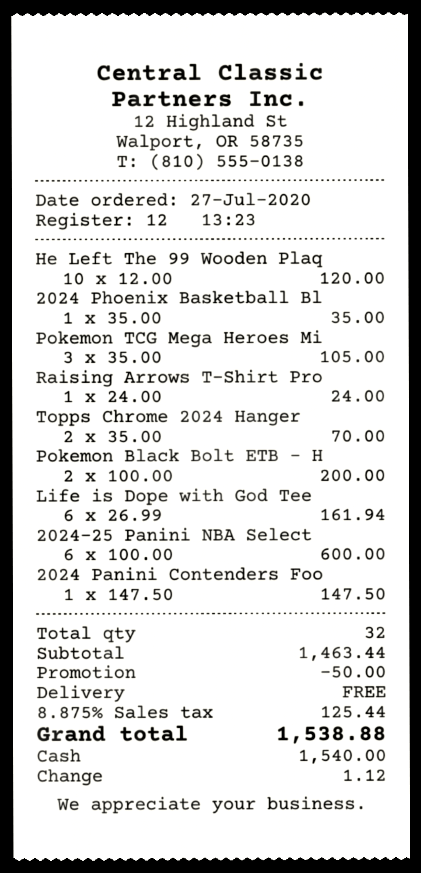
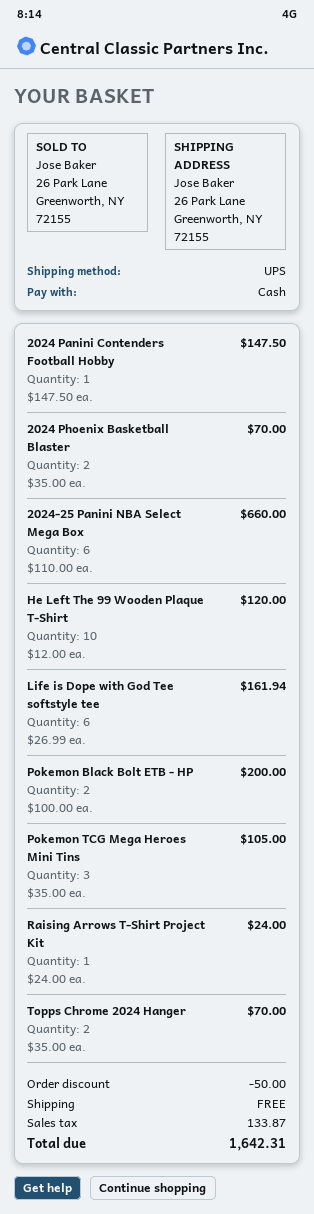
2024 Phoenix Basketball Bl: 1 x 35.00 = 35.00 -> 2 x 35.00 = 70.00
2024-25 Panini NBA Select: 6 x 100.00 = 600.00 -> 6 x 110.00 = 660.00
tax: 125.44 -> 133.87
total: 1538.88 -> 1642.31

